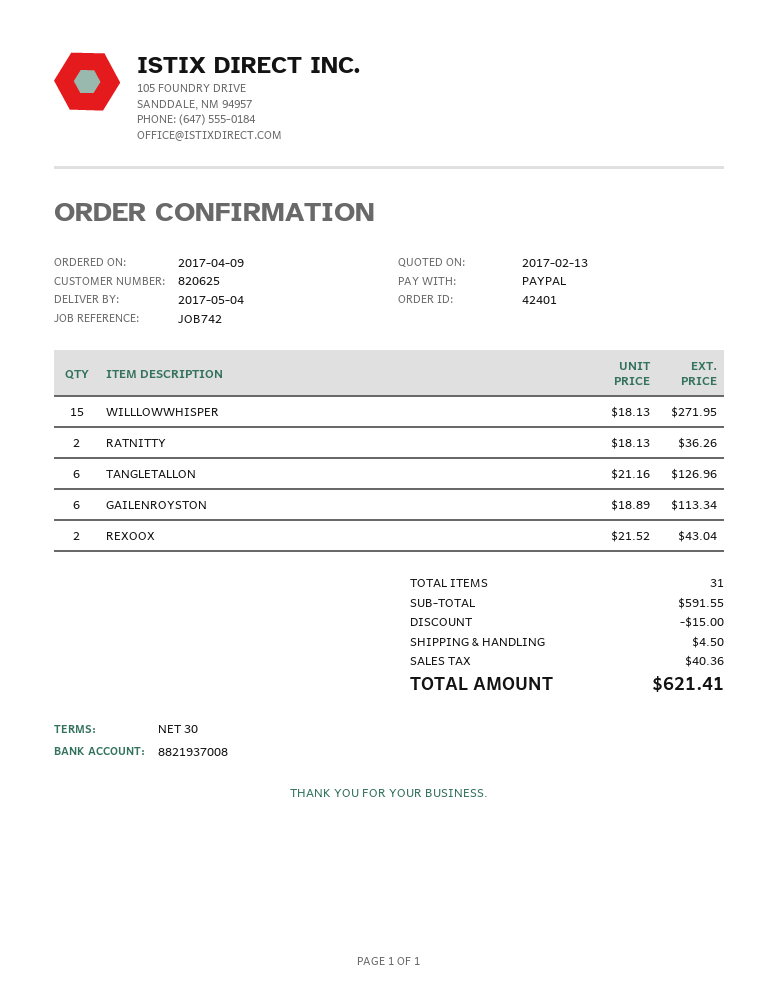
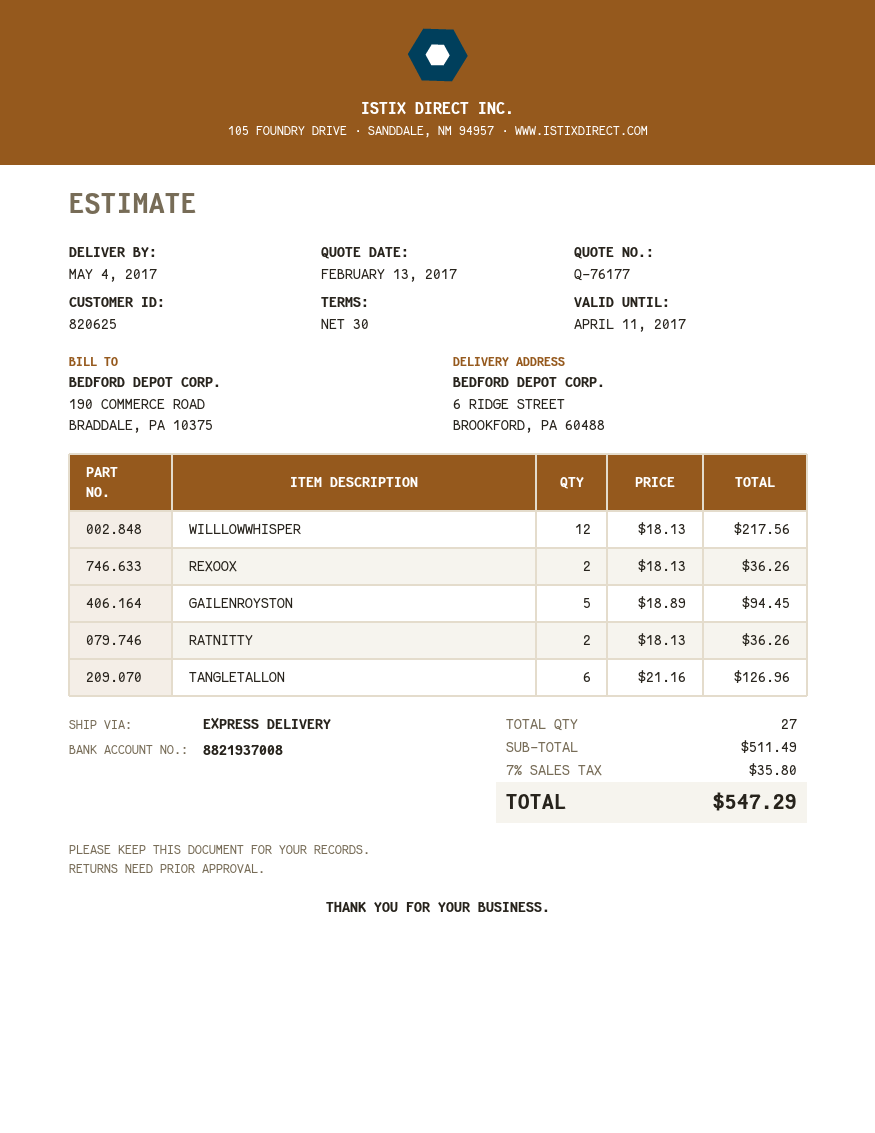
WILLLOWWHISPER: 15 x 18.13 = 271.95 -> 12 x 18.13 = 217.56
GAILENROYSTON: 6 x 18.89 = 113.34 -> 5 x 18.89 = 94.45
REXOOX: 2 x 21.52 = 43.04 -> 2 x 18.13 = 36.26
total quantity: 31 -> 27
subtotal: 591.55 -> 511.49
discount: 15.00 -> none
shipping: 4.50 -> none
tax: 40.36 -> 35.80
total: 621.41 -> 547.29

